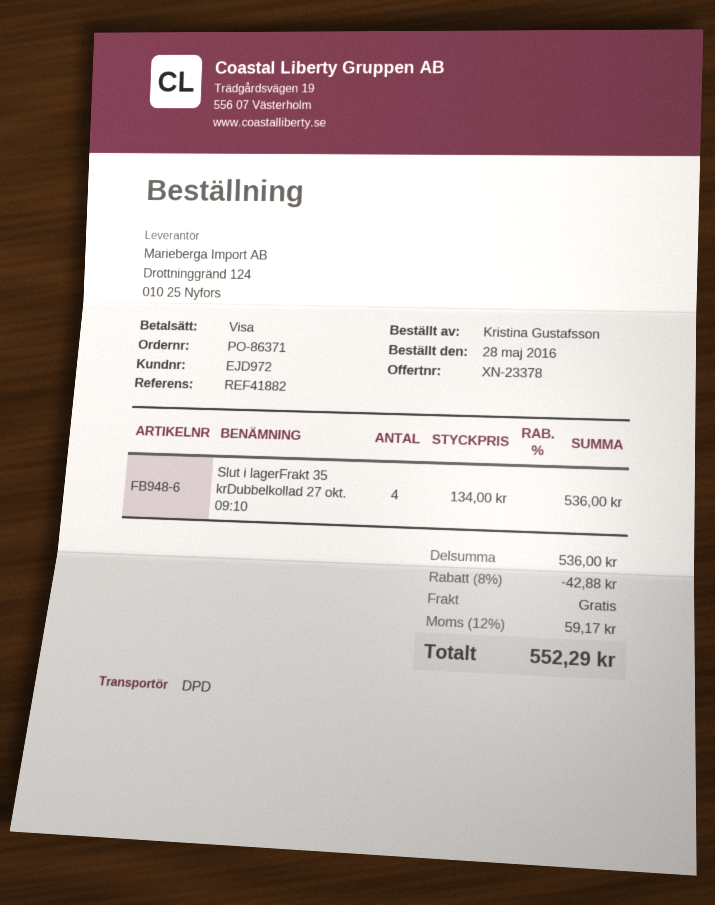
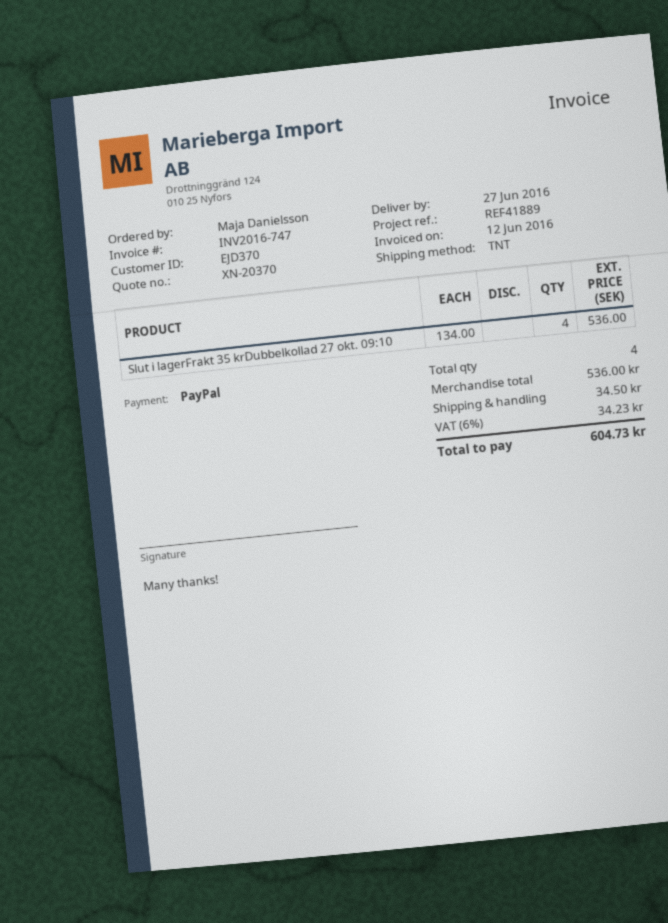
quote number: XN-23378 -> XN-20370
customer number: EJD972 -> EJD370
reference: REF41882 -> REF41889
ordered by: Kristina Gustafsson -> Maja Danielsson
payment method: Visa -> PayPal
shipping method: DPD -> TNT
discount: 8% = 42.88 -> none
shipping: 0.00 -> 34.50
tax: 12% = 59.17 -> 6% = 34.23
total: 552.29 -> 604.73

